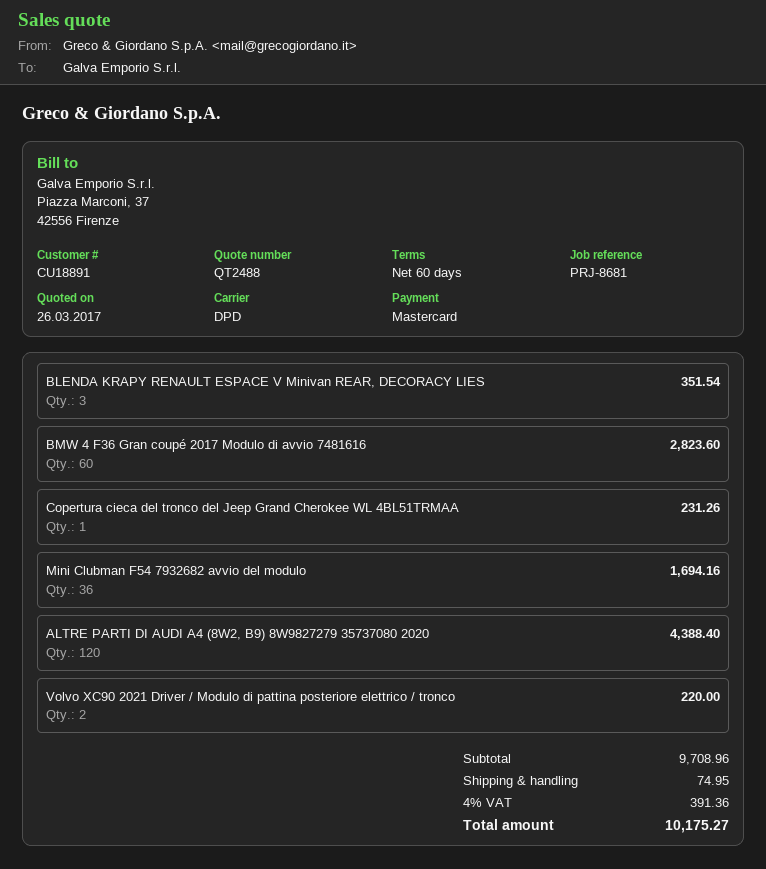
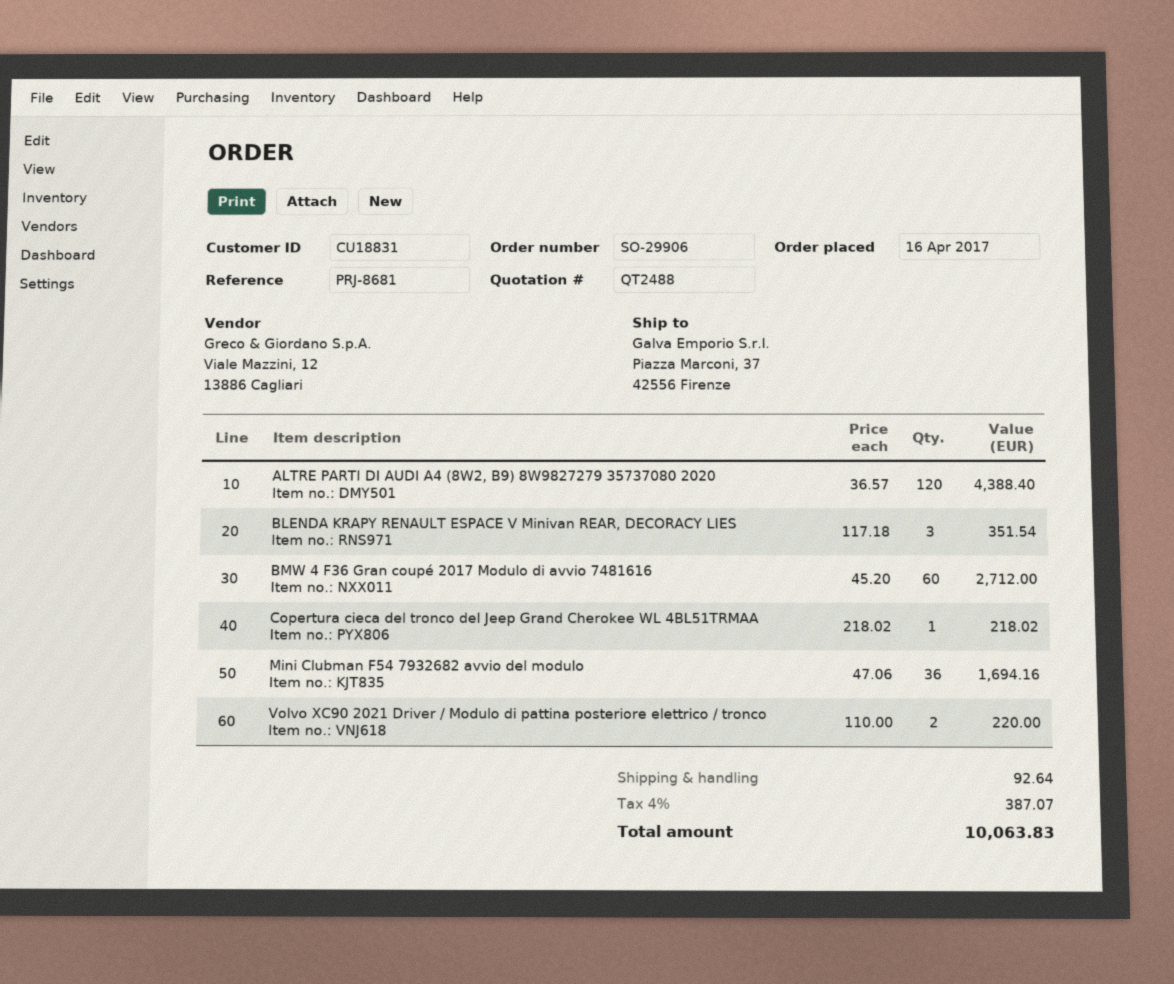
customer number: CU18891 -> CU18831
BMW 4 F36 Gran coupé 2017 Modulo di avvio 7481616: 60 for 2823.60 -> 60 for 2712.00
Copertura cieca del tronco del Jeep Grand Cherokee WL 4BL51TRMAA: 1 for 231.26 -> 1 for 218.02
shipping: 74.95 -> 92.64
tax: 4% = 391.36 -> 4% = 387.07
total: 10175.27 -> 10063.83

